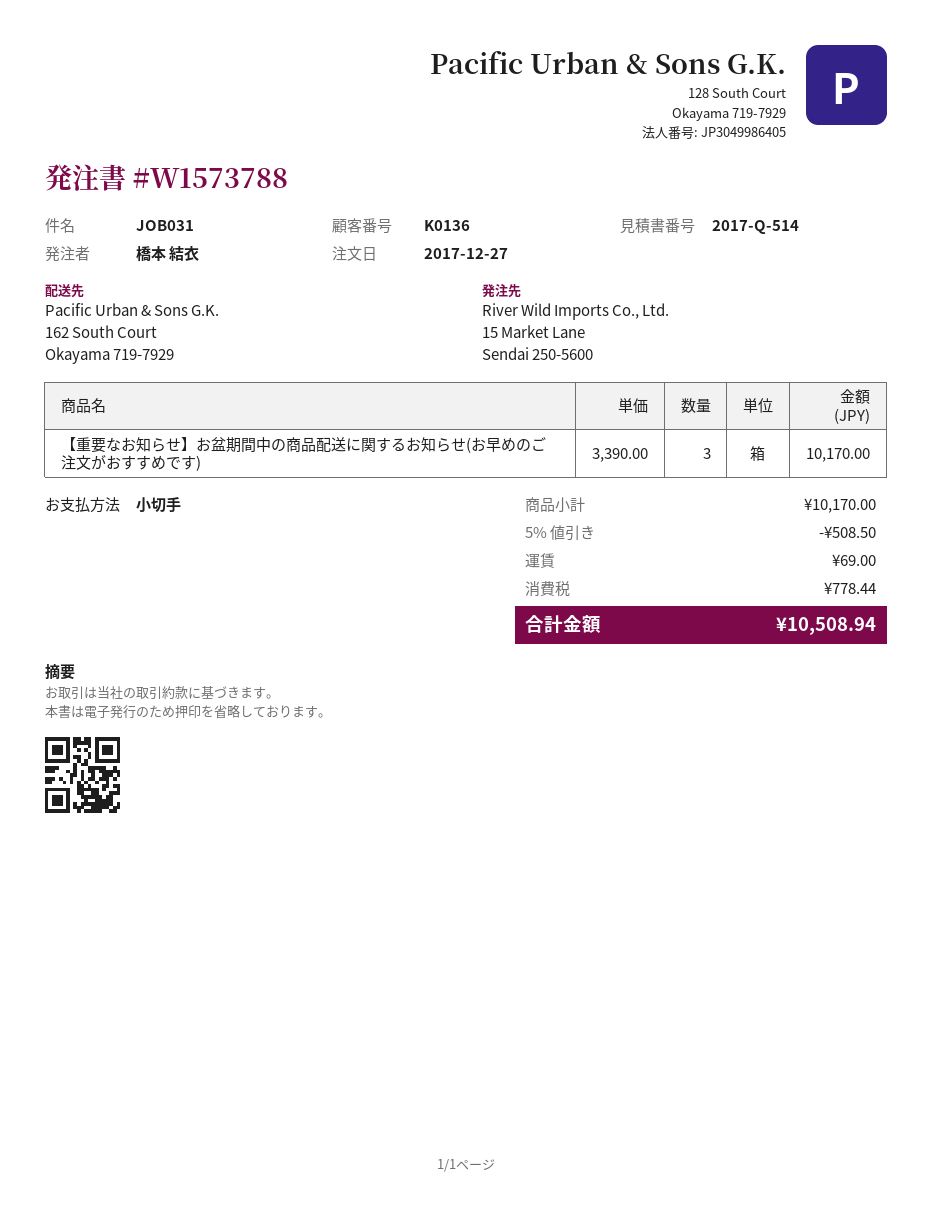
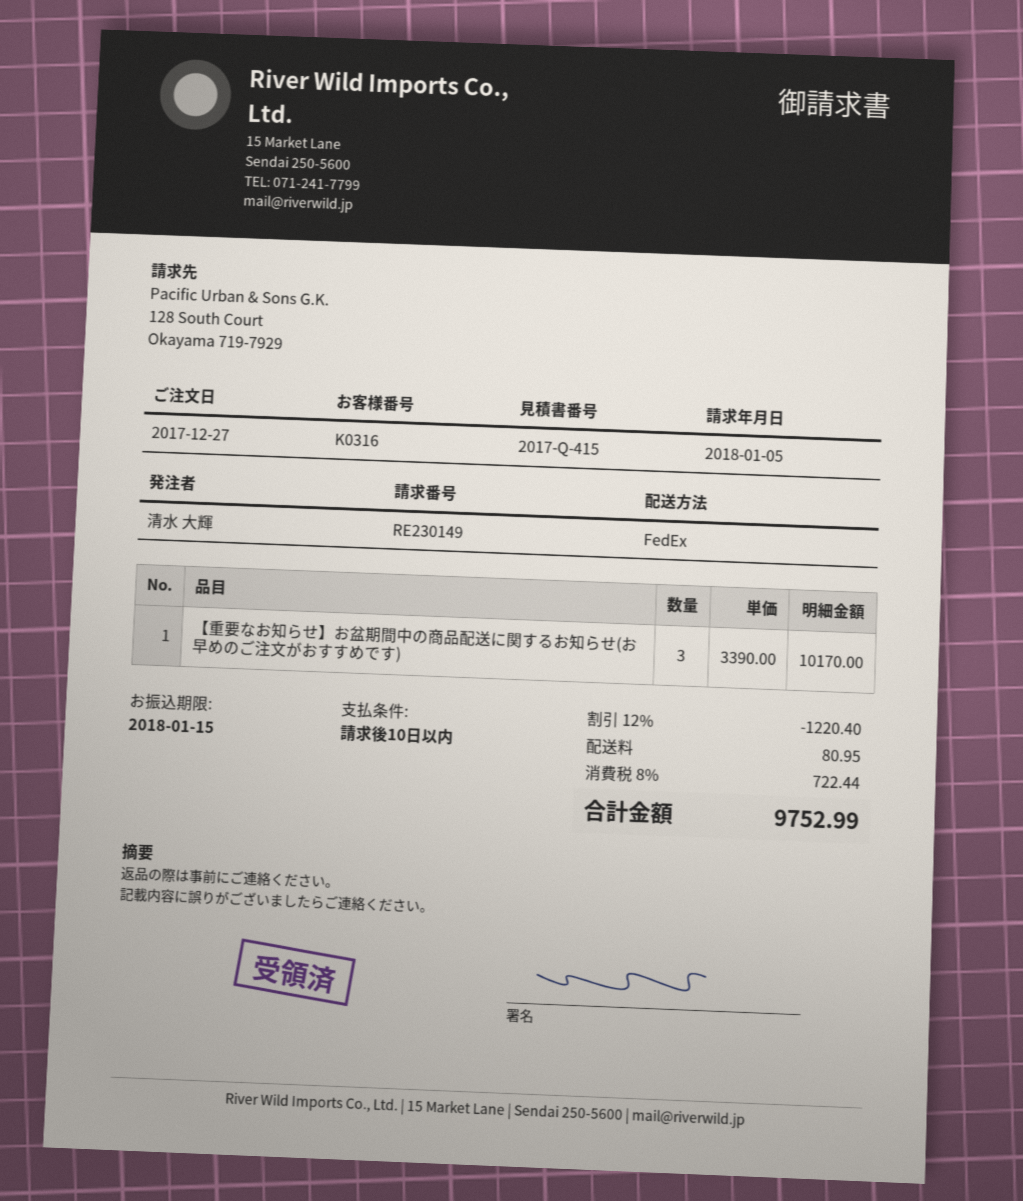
quote number: 2017-Q-514 -> 2017-Q-415
customer number: K0136 -> K0316
ordered by: 橋本 結衣 -> 清水 大輝
discount: 5% = 508.50 -> 12% = 1220.40
shipping: 69.00 -> 80.95
tax: 778.44 -> 722.44
total: 10508.94 -> 9752.99

